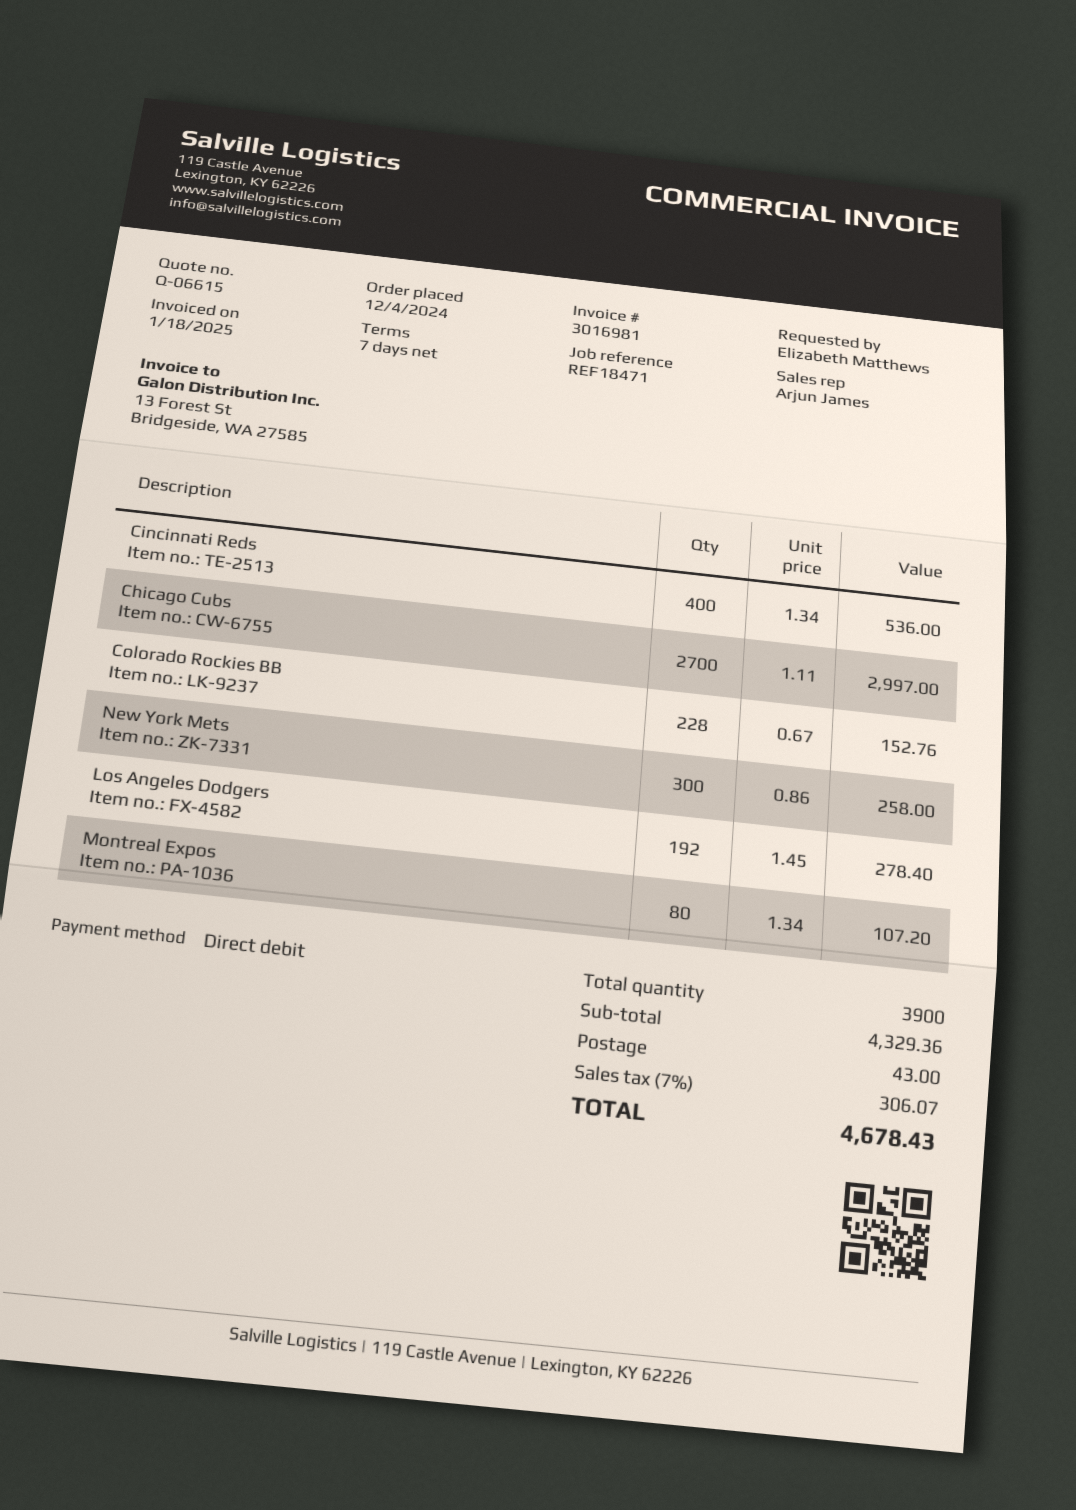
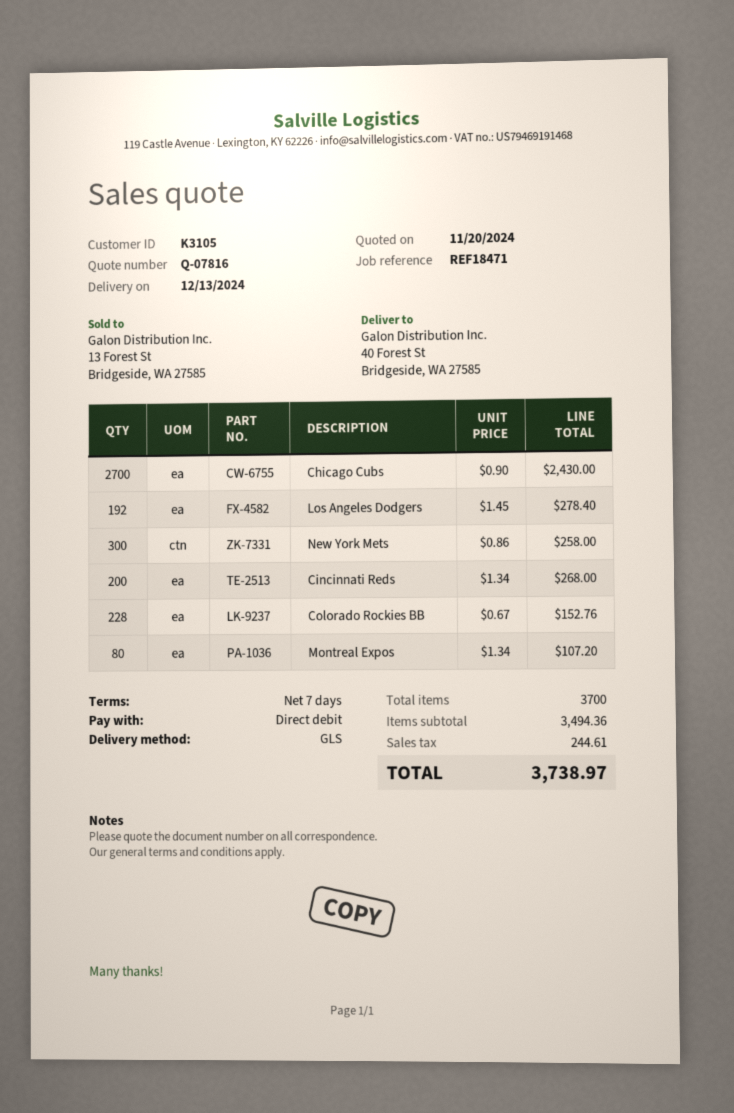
quote number: Q-06615 -> Q-07816
Cincinnati Reds: 400 x 1.34 = 536.00 -> 200 x 1.34 = 268.00
Chicago Cubs: 2700 x 1.11 = 2997.00 -> 2700 x 0.90 = 2430.00
total quantity: 3900 -> 3700
subtotal: 4329.36 -> 3494.36
shipping: 43.00 -> none
tax: 306.07 -> 244.61
total: 4678.43 -> 3738.97

